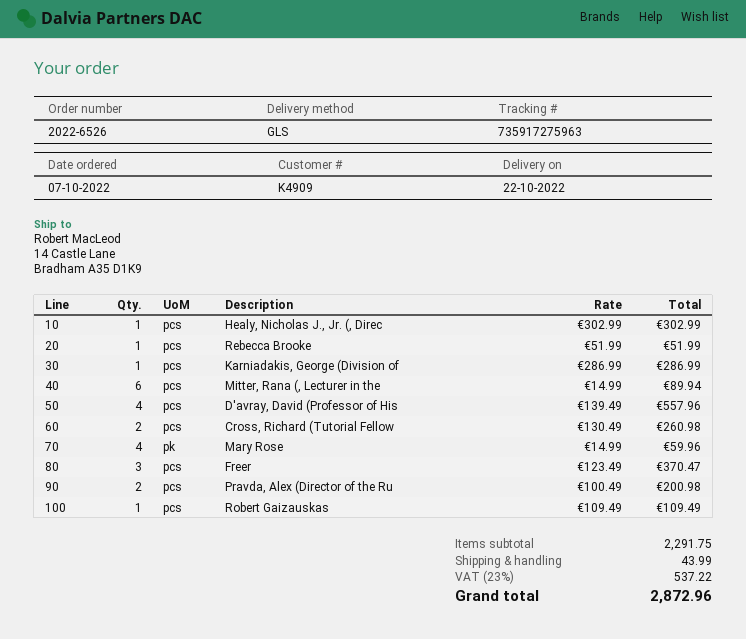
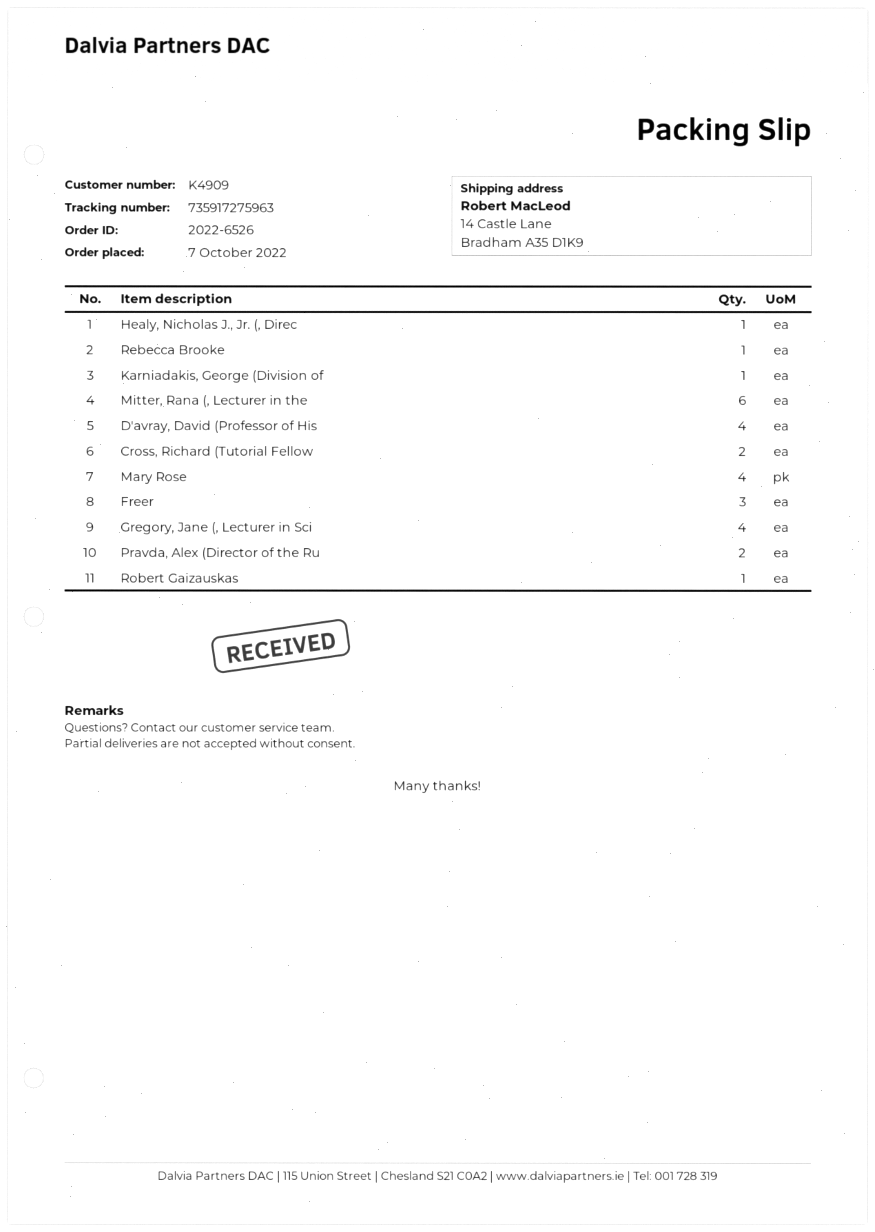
Gregory, Jane (, Lecturer in Sci: none -> 4

